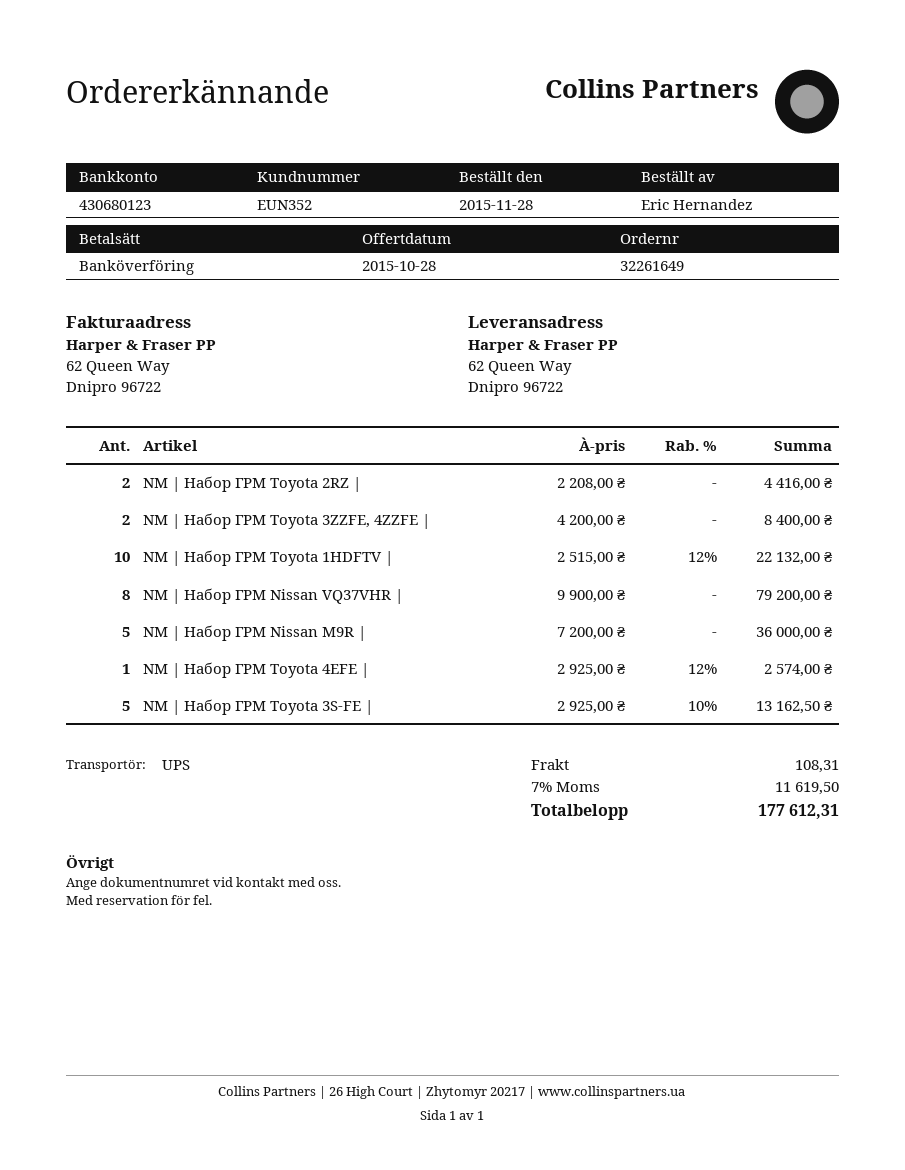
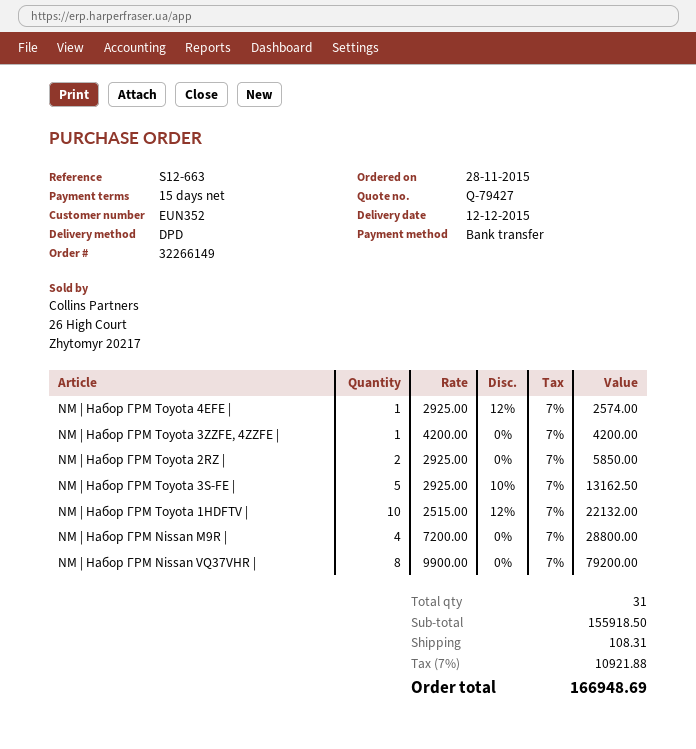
order number: 32261649 -> 32266149
shipping method: UPS -> DPD
NM | Набор ГРМ Toyota 2RZ |: 2 x 2208.00 = 4416.00 -> 2 x 2925.00 = 5850.00
NM | Набор ГРМ Toyota 3ZZFE, 4ZZFE |: 2 x 4200.00 = 8400.00 -> 1 x 4200.00 = 4200.00
NM | Набор ГРМ Nissan M9R |: 5 x 7200.00 = 36000.00 -> 4 x 7200.00 = 28800.00
tax: 7% = 11619.50 -> 7% = 10921.88
total: 177612.31 -> 166948.69

